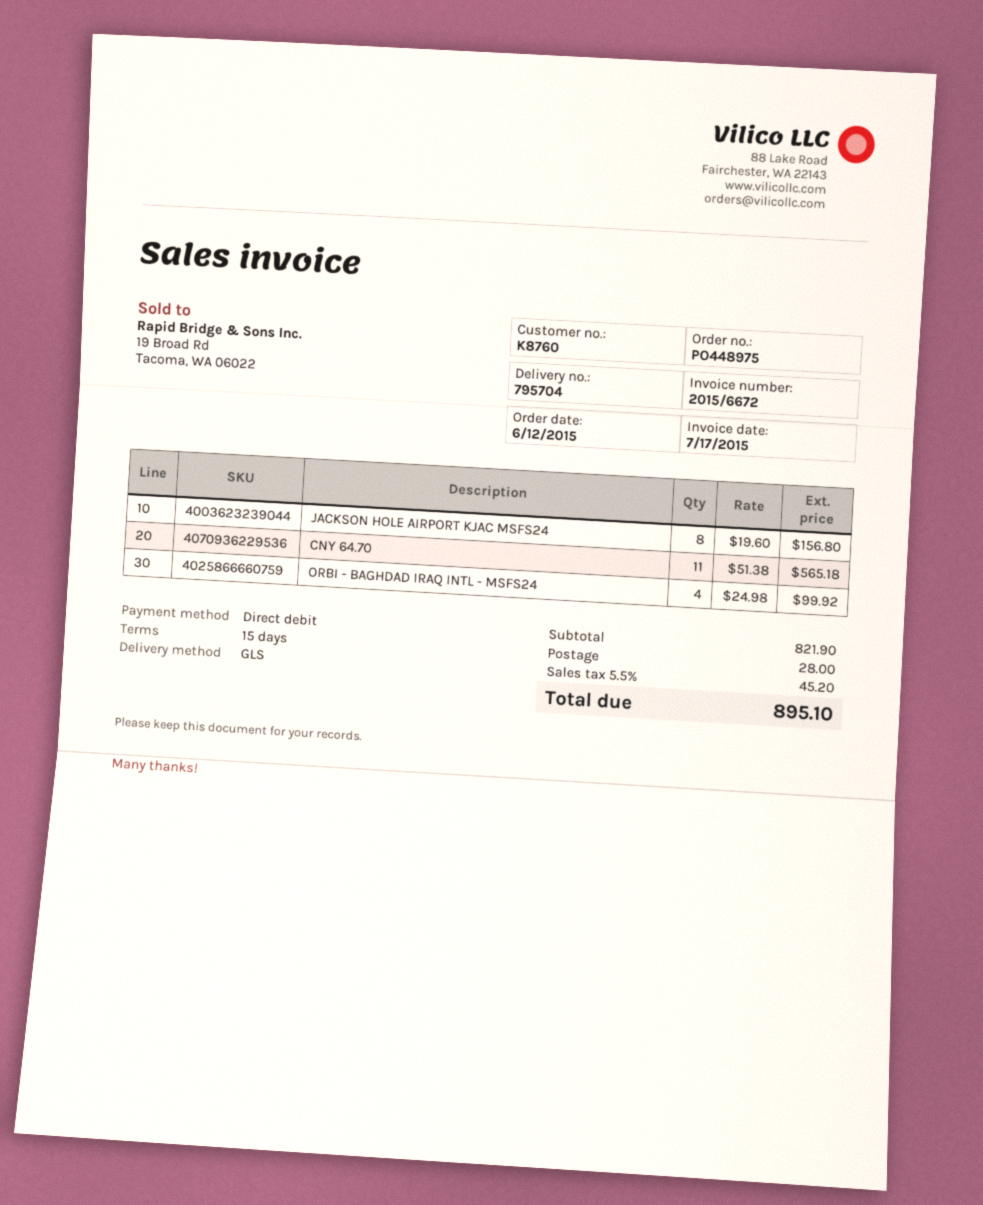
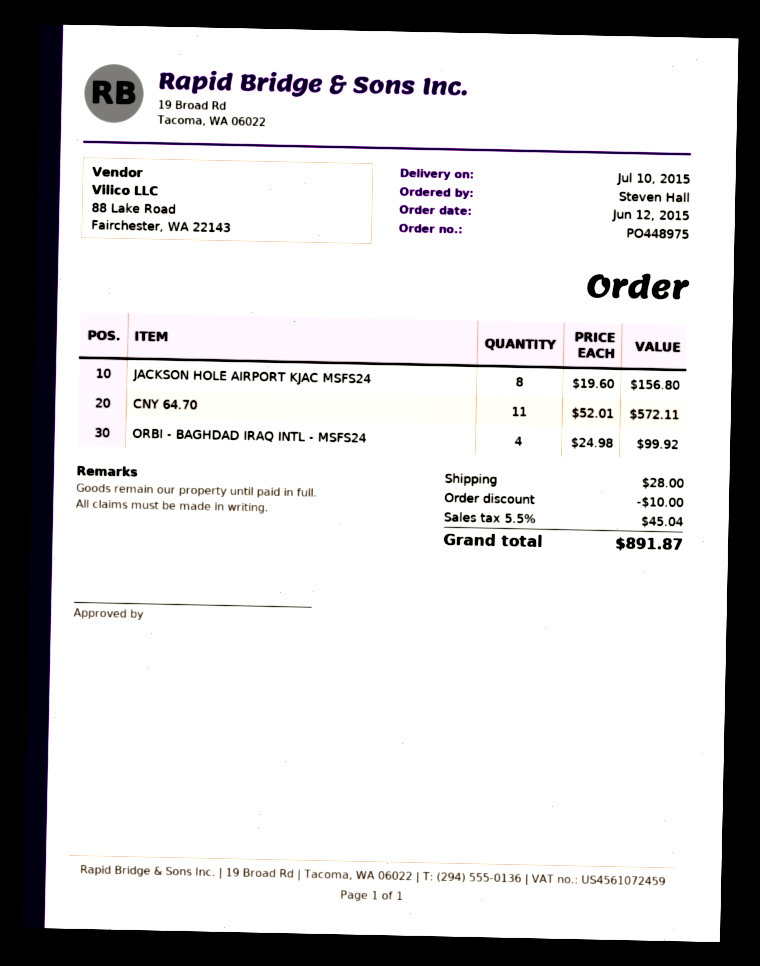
CNY 64.70: 11 x 51.38 = 565.18 -> 11 x 52.01 = 572.11
discount: none -> 10.00
tax: 5.5% = 45.20 -> 5.5% = 45.04
total: 895.10 -> 891.87

